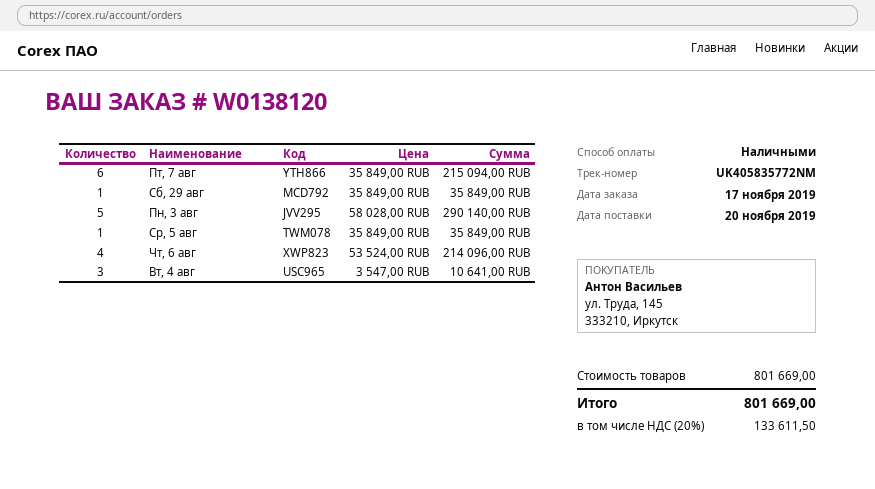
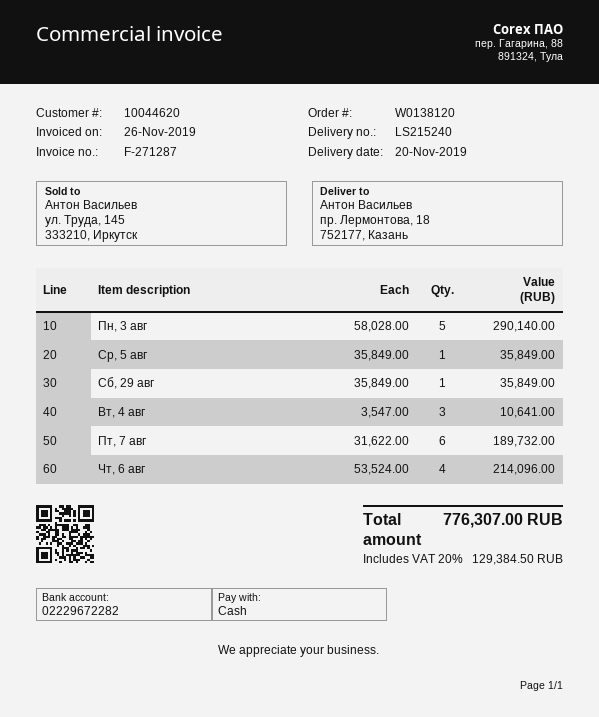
Пт, 7 авг: 6 x 35849.00 = 215094.00 -> 6 x 31622.00 = 189732.00
tax: 20% = 133611.50 -> 20% = 129384.50
total: 801669.00 -> 776307.00

